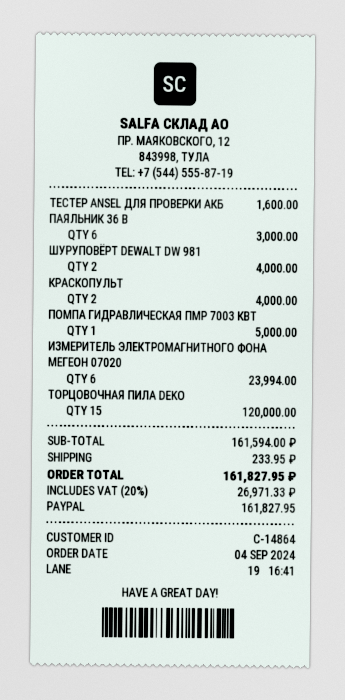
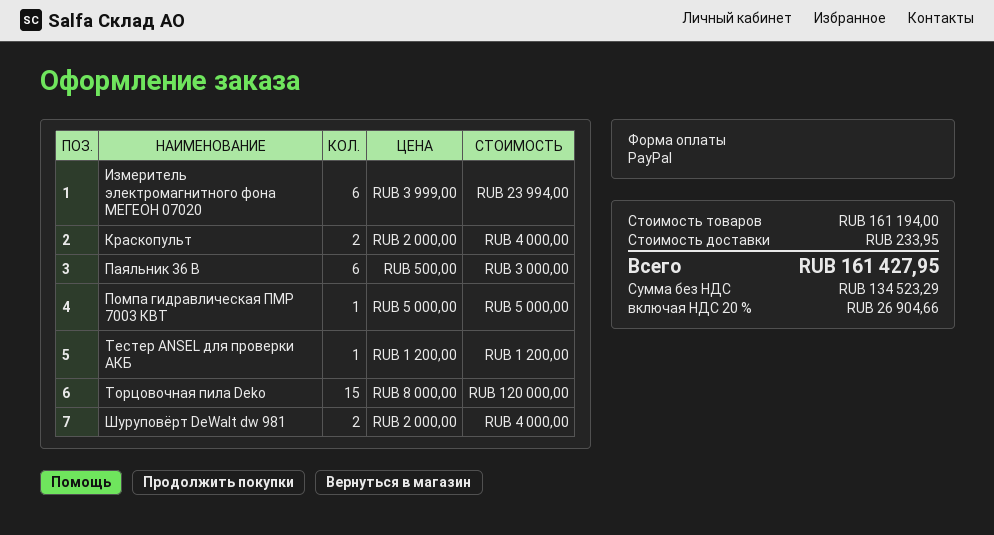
ТЕСТЕР ANSEL ДЛЯ ПРОВЕРКИ АКБ: 1 for 1600.00 -> 1 for 1200.00
subtotal: 161594.00 -> 161194.00
tax: 20% = 26971.33 -> 20% = 26904.66
total: 161827.95 -> 161427.95

